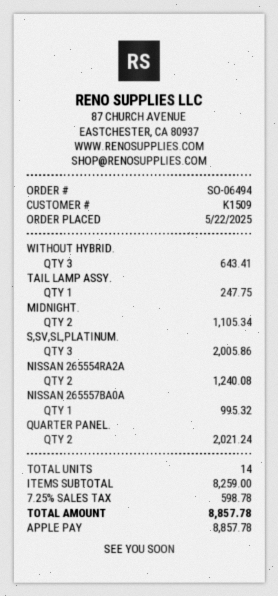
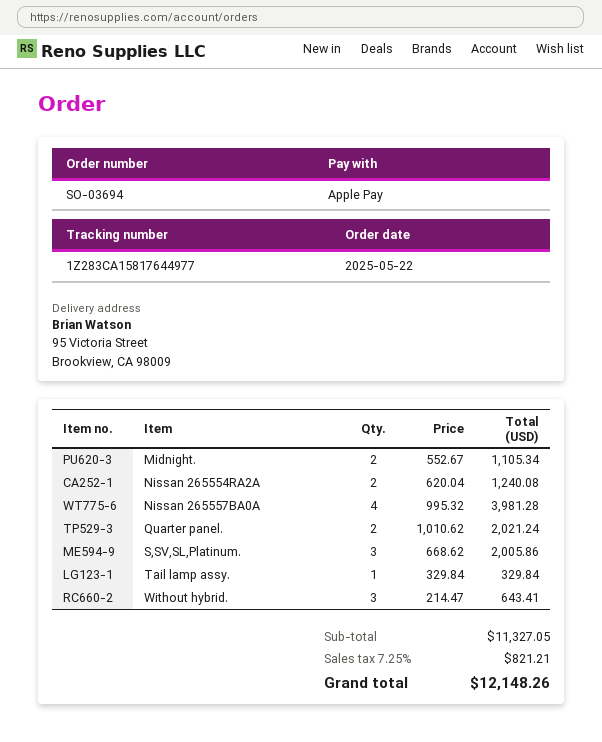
order number: SO-06494 -> SO-03694
TAIL LAMP ASSY.: 1 for 247.75 -> 1 for 329.84
NISSAN 265557BA0A: 1 for 995.32 -> 4 for 3981.28
subtotal: 8259.00 -> 11327.05
tax: 7.25% = 598.78 -> 7.25% = 821.21
total: 8857.78 -> 12148.26

